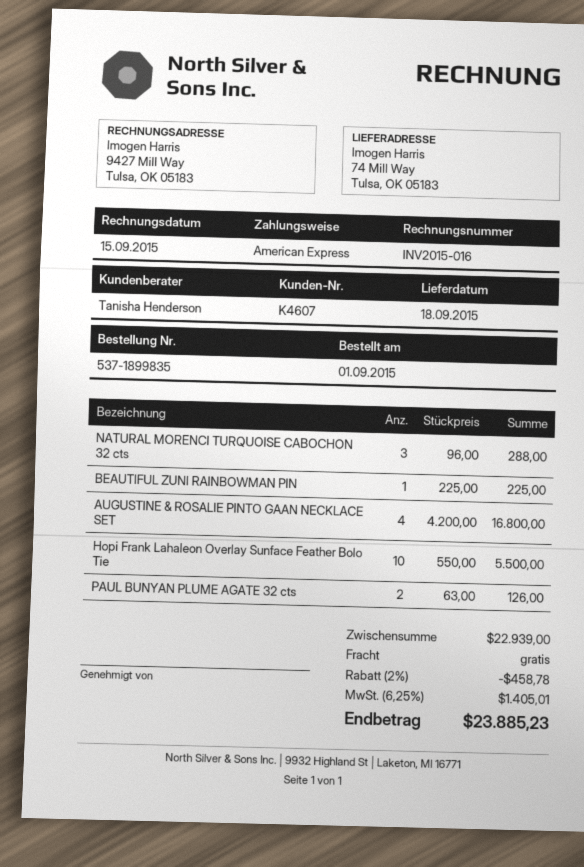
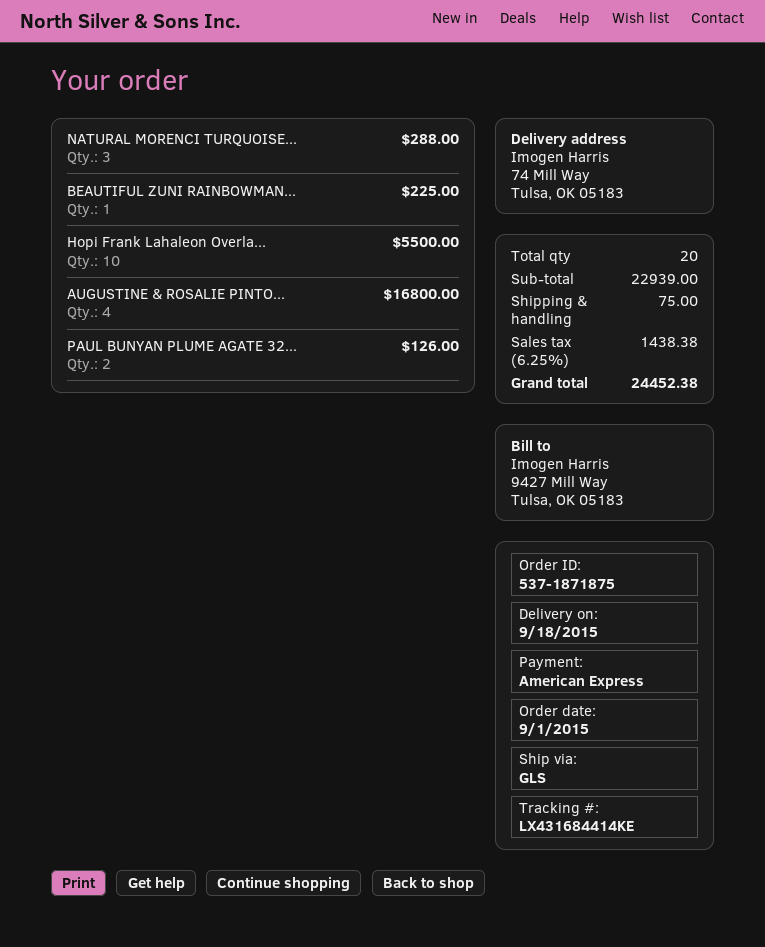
order number: 537-1899835 -> 537-1871875
discount: 2% = 458.78 -> none
shipping: 0.00 -> 75.00
tax: 6.25% = 1405.01 -> 6.25% = 1438.38
total: 23885.23 -> 24452.38

